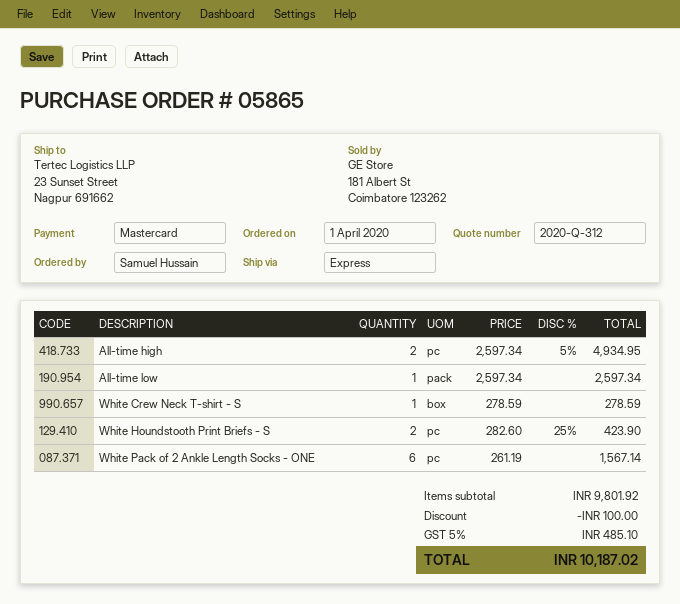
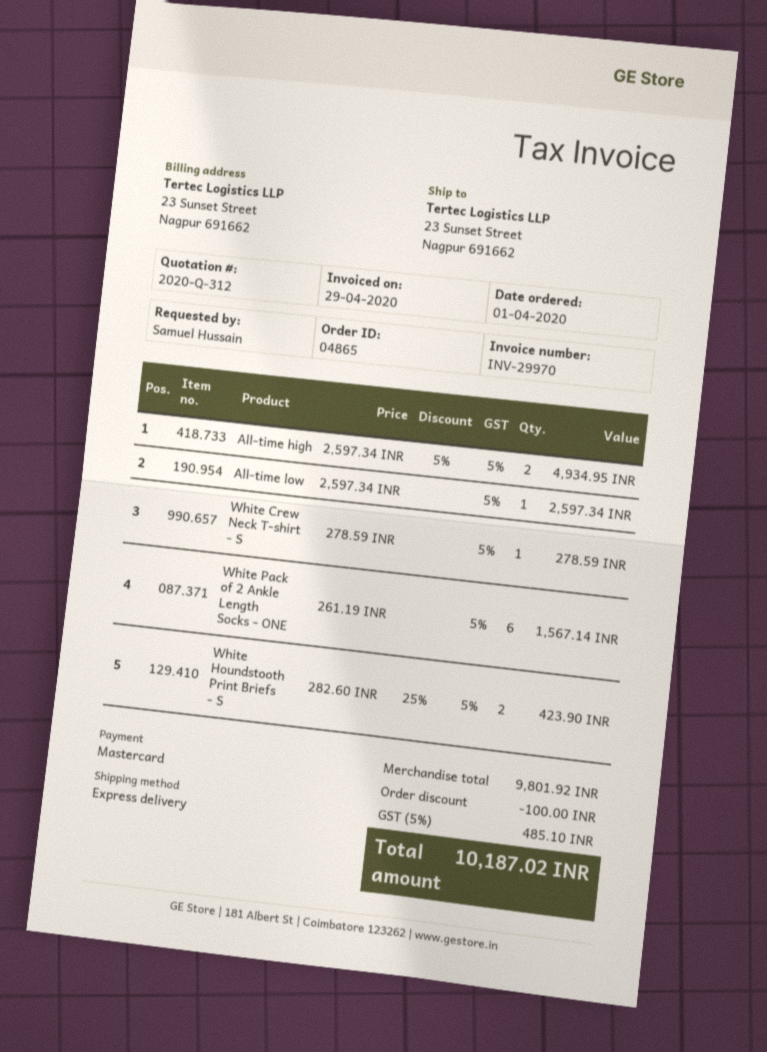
order number: 05865 -> 04865

